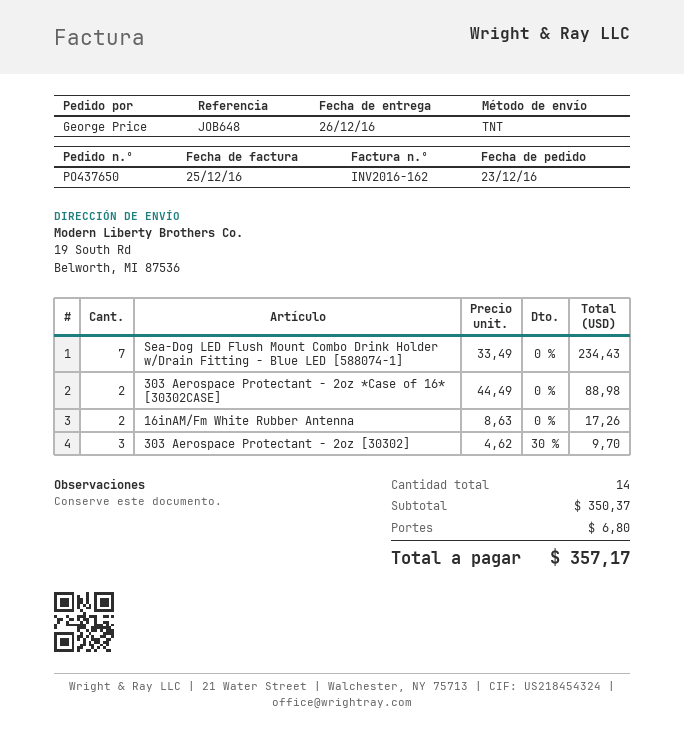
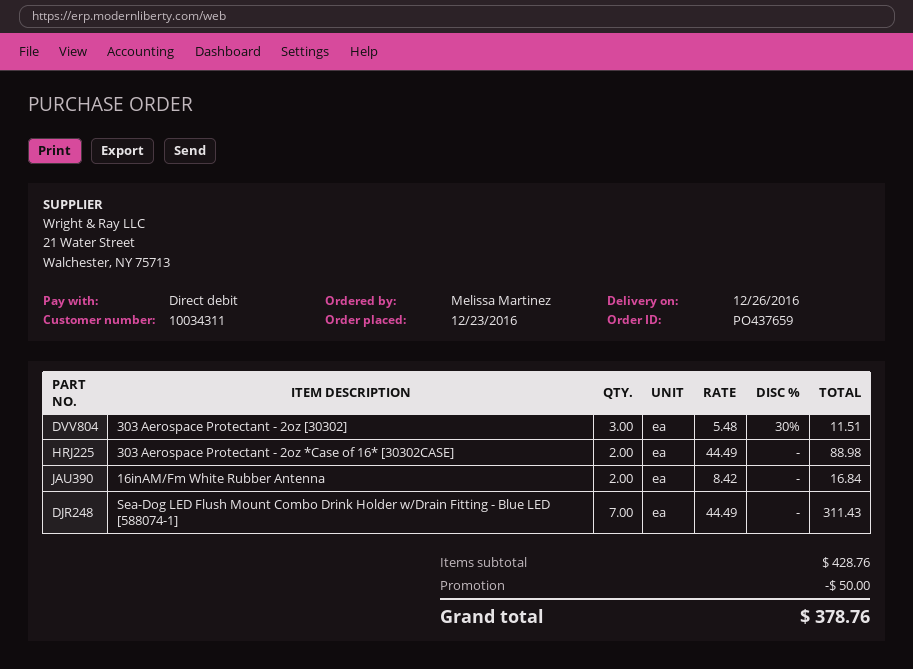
order number: PO437650 -> PO437659
ordered by: George Price -> Melissa Martinez
Sea-Dog LED Flush Mount Combo Drink Holder w/Drain Fitting - Blue LED [588074-1]: 7 x 33.49 = 234.43 -> 7 x 44.49 = 311.43
16inAM/Fm White Rubber Antenna: 2 x 8.63 = 17.26 -> 2 x 8.42 = 16.84
303 Aerospace Protectant - 2oz [30302]: 3 x 4.62 - 30% = 9.70 -> 3 x 5.48 - 30% = 11.51
subtotal: 350.37 -> 428.76
discount: none -> 50.00
shipping: 6.80 -> none
total: 357.17 -> 378.76

